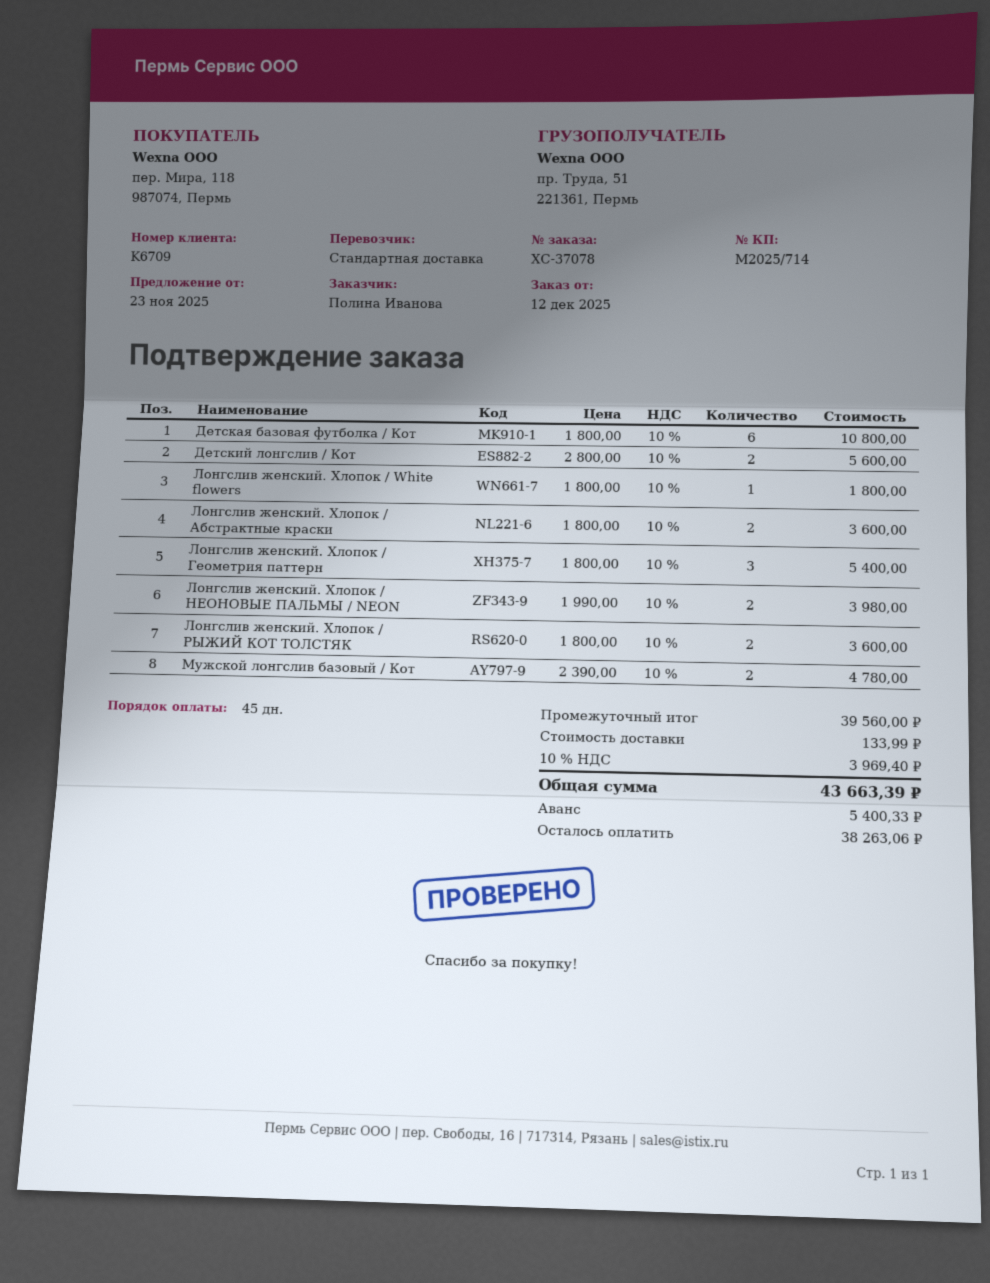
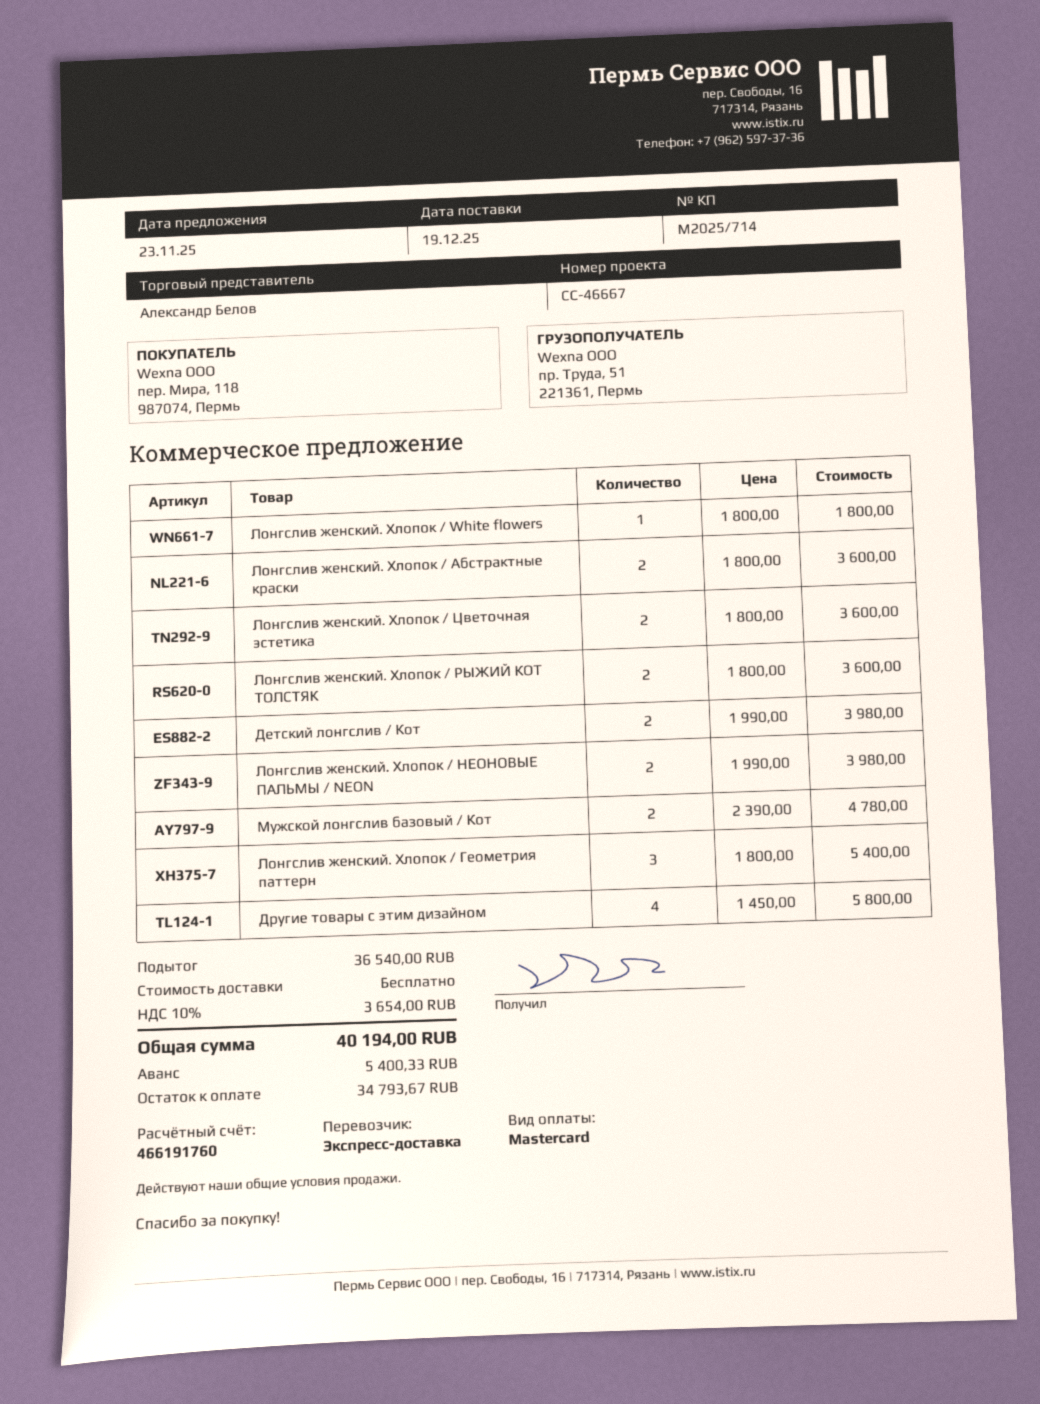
shipping method: standard -> express
Детская базовая футболка / Кот: 6 x 1800.00 = 10800.00 -> none
Детский лонгслив / Кот: 2 x 2800.00 = 5600.00 -> 2 x 1990.00 = 3980.00
Лонгслив женский. Хлопок / Цветочная эстетика: none -> 2 x 1800.00 = 3600.00
Другие товары с этим дизайном: none -> 4 x 1450.00 = 5800.00
subtotal: 39560.00 -> 36540.00
shipping: 133.99 -> 0.00
tax: 10% = 3969.40 -> 10% = 3654.00
total: 43663.39 -> 40194.00
balance: 38263.06 -> 34793.67

